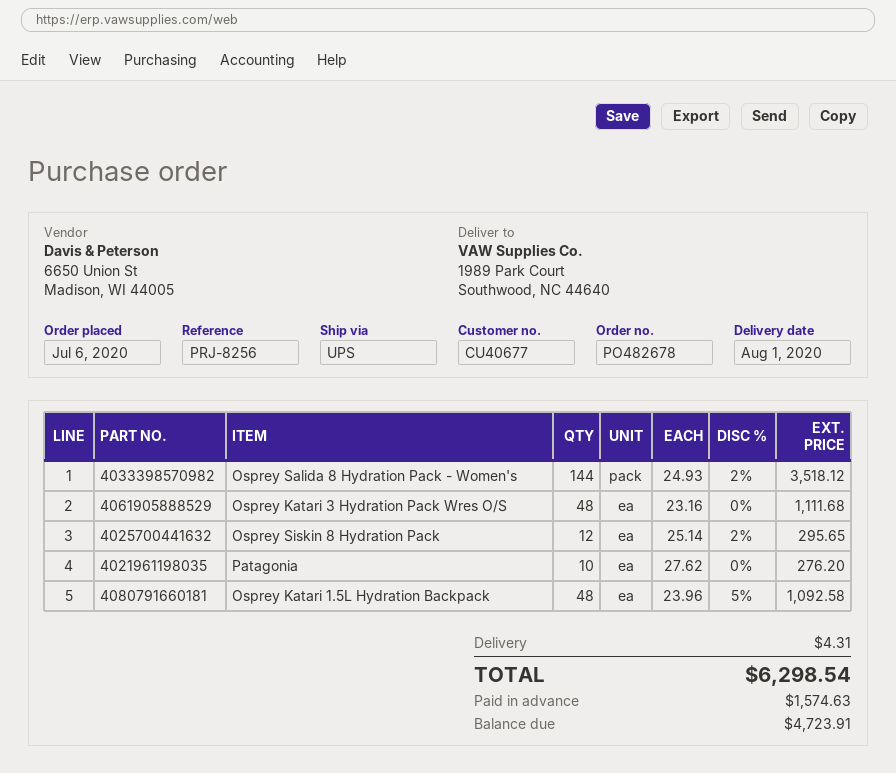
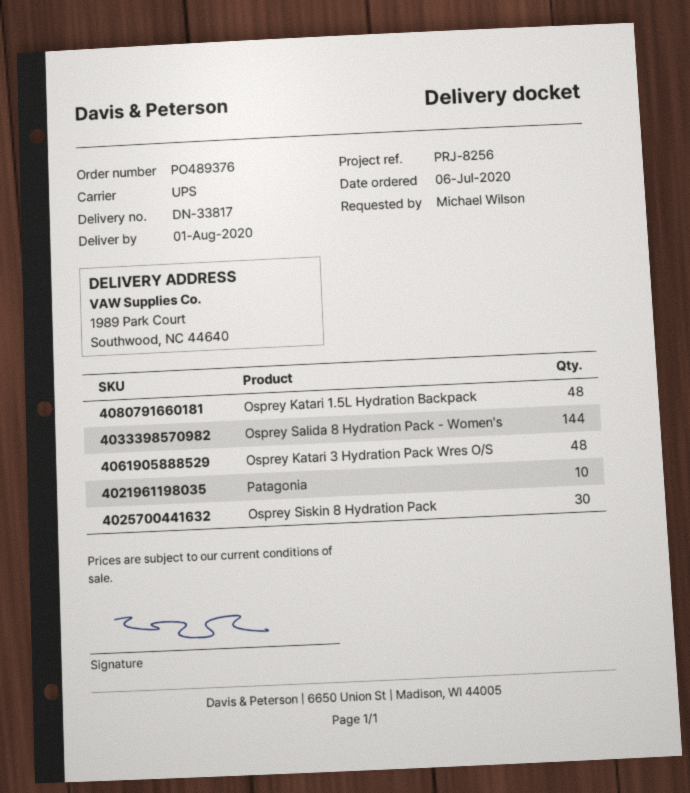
order number: PO482678 -> PO489376
Osprey Siskin 8 Hydration Pack: 12 -> 30

